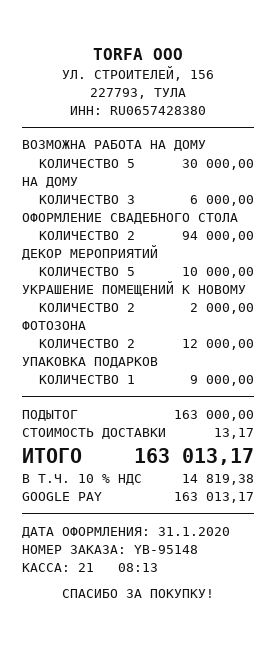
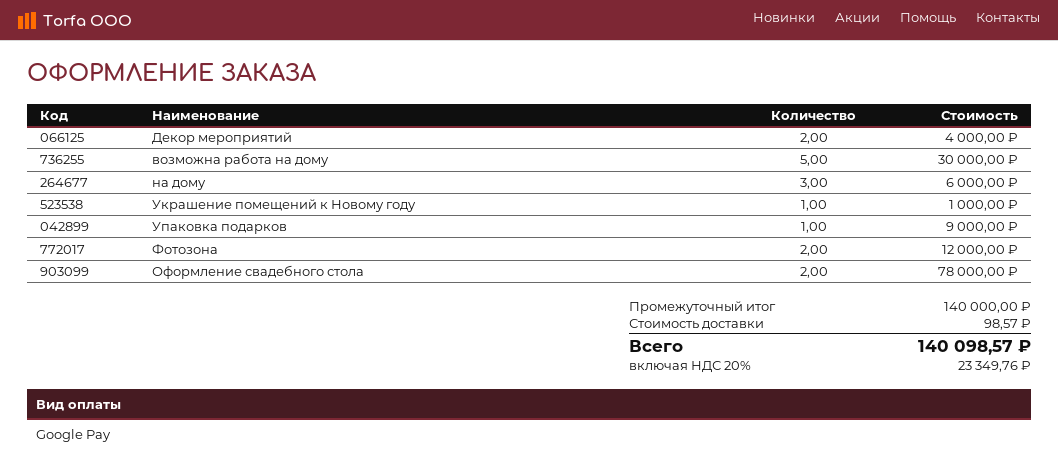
ОФОРМЛЕНИЕ СВАДЕБНОГО СТОЛА: 2 for 94000.00 -> 2 for 78000.00
ДЕКОР МЕРОПРИЯТИЙ: 5 for 10000.00 -> 2 for 4000.00
УКРАШЕНИЕ ПОМЕЩЕНИЙ К НОВОМУ: 2 for 2000.00 -> 1 for 1000.00
subtotal: 163000.00 -> 140000.00
shipping: 13.17 -> 98.57
tax: 10% = 14819.38 -> 20% = 23349.76
total: 163013.17 -> 140098.57

